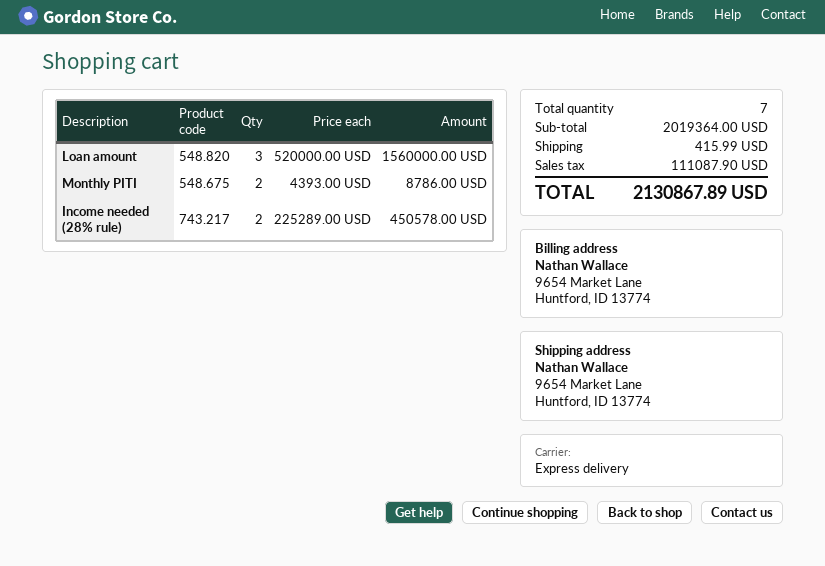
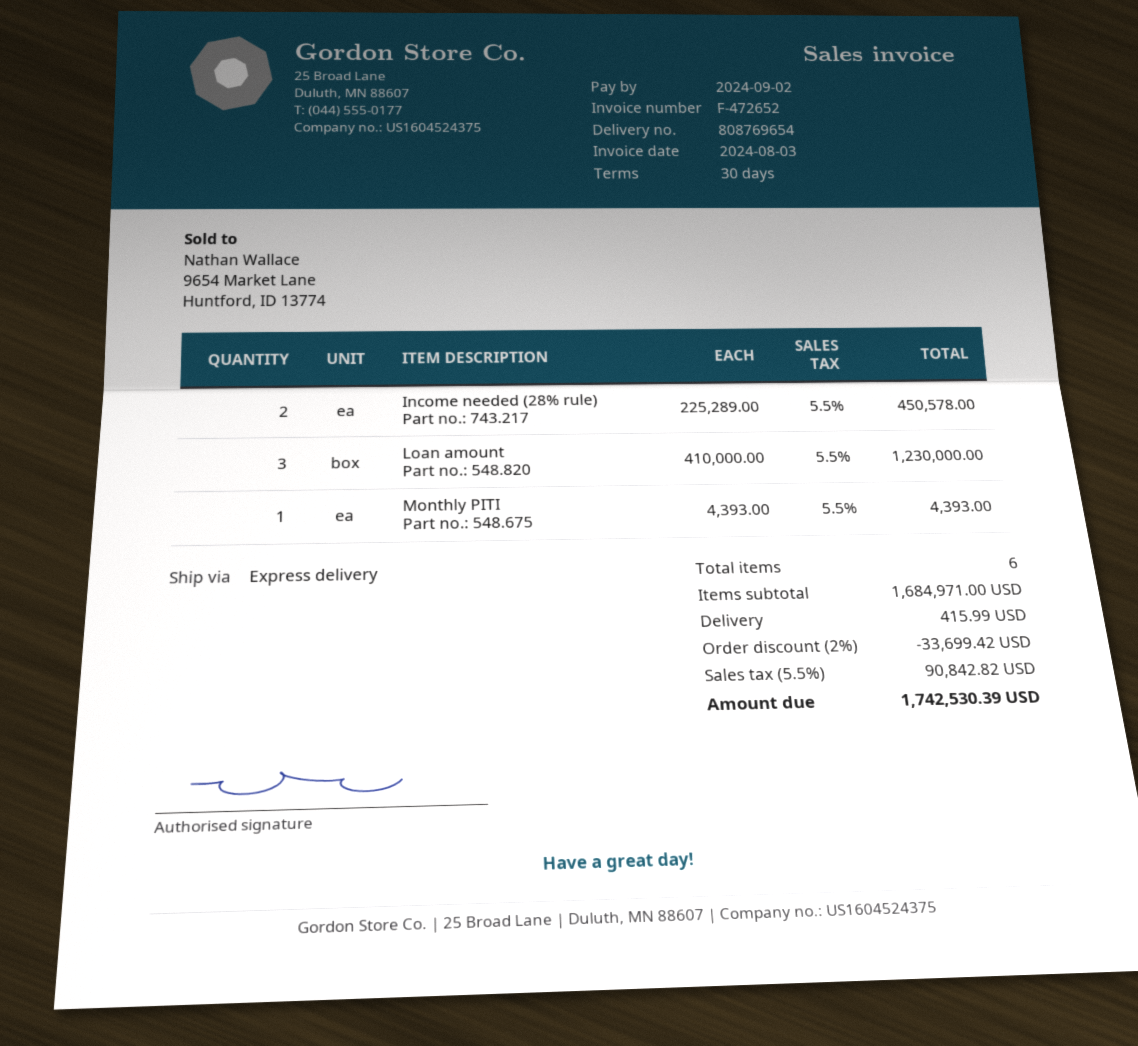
Loan amount: 3 x 520000.00 = 1560000.00 -> 3 x 410000.00 = 1230000.00
Monthly PITI: 2 x 4393.00 = 8786.00 -> 1 x 4393.00 = 4393.00
total quantity: 7 -> 6
subtotal: 2019364.00 -> 1684971.00
discount: none -> 2% = 33699.42
tax: 111087.90 -> 90842.82
total: 2130867.89 -> 1742530.39

